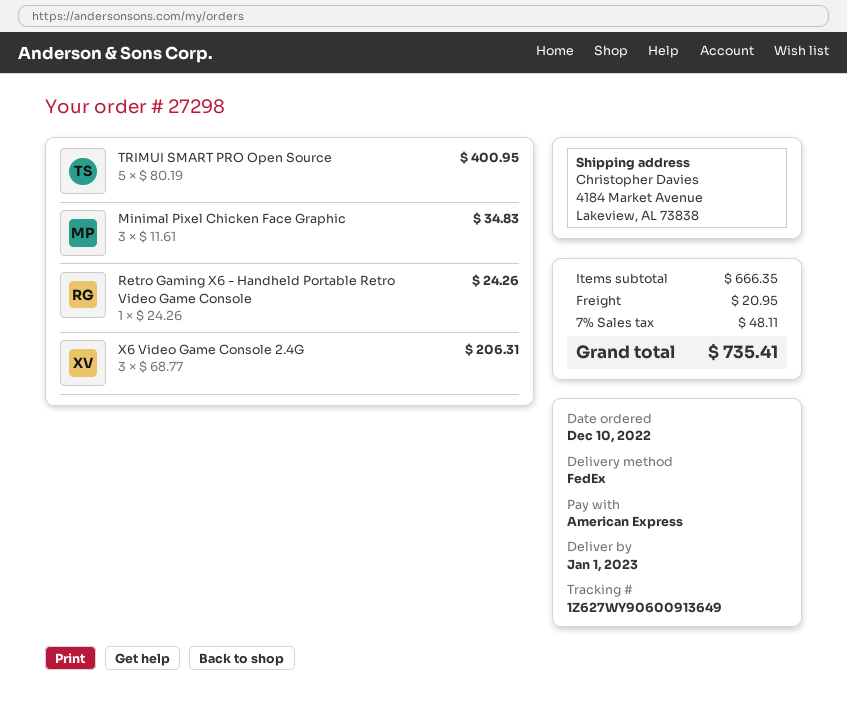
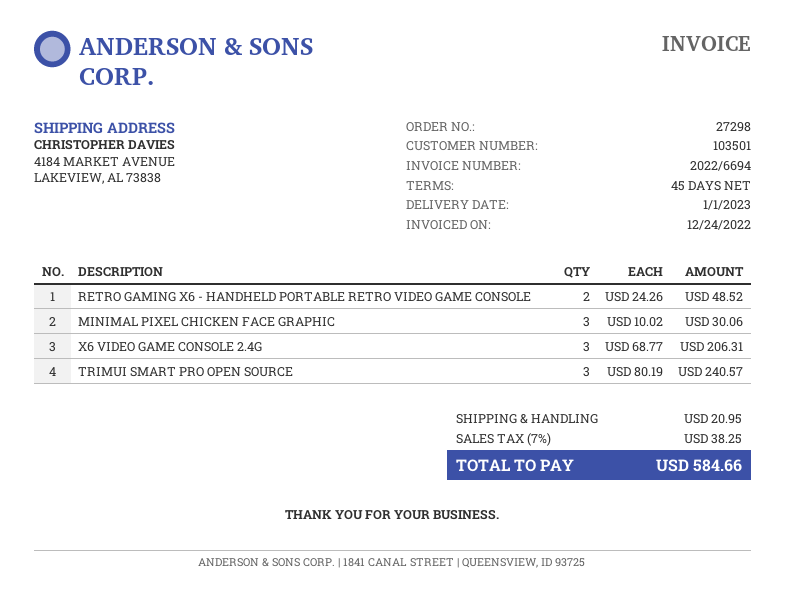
TRIMUI SMART PRO Open Source: 5 x 80.19 = 400.95 -> 3 x 80.19 = 240.57
Minimal Pixel Chicken Face Graphic: 3 x 11.61 = 34.83 -> 3 x 10.02 = 30.06
Retro Gaming X6 - Handheld Portable Retro Video Game Console: 1 x 24.26 = 24.26 -> 2 x 24.26 = 48.52
tax: 7% = 48.11 -> 7% = 38.25
total: 735.41 -> 584.66

